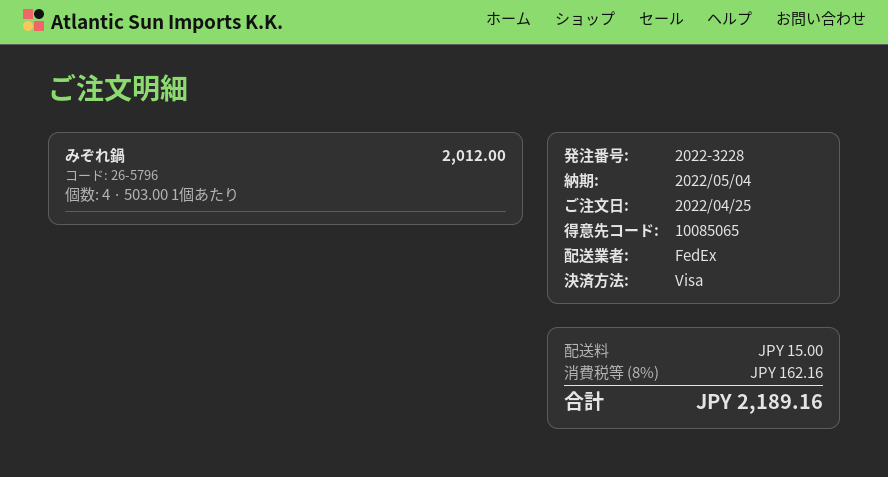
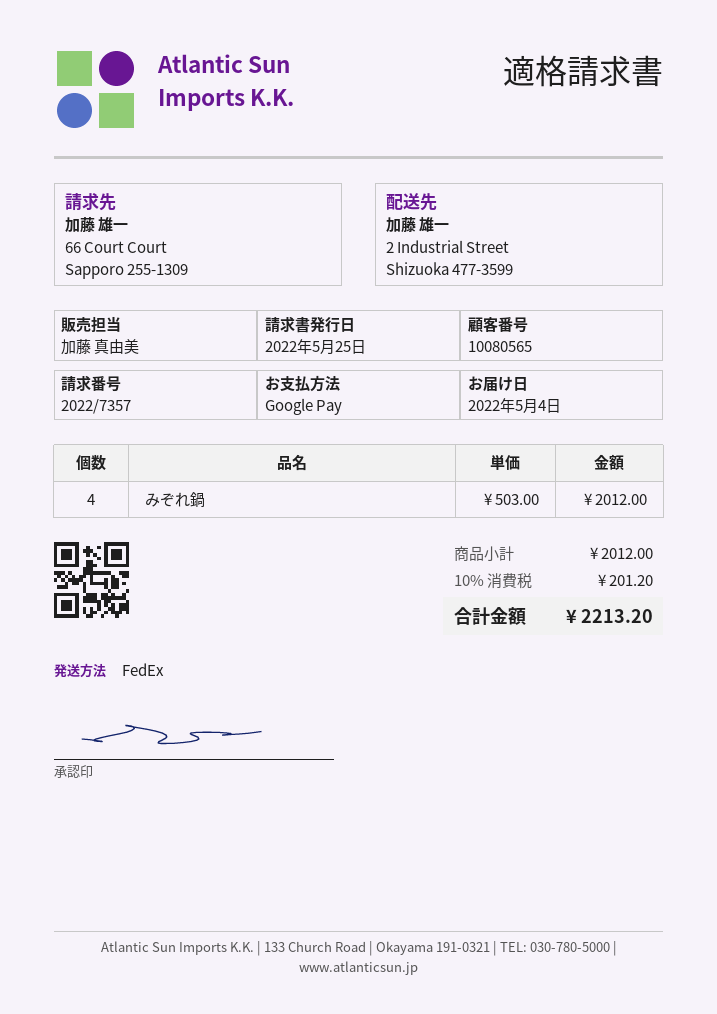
customer number: 10085065 -> 10080565
payment method: Visa -> Google Pay
shipping: 15.00 -> none
tax: 8% = 162.16 -> 10% = 201.20
total: 2189.16 -> 2213.20

